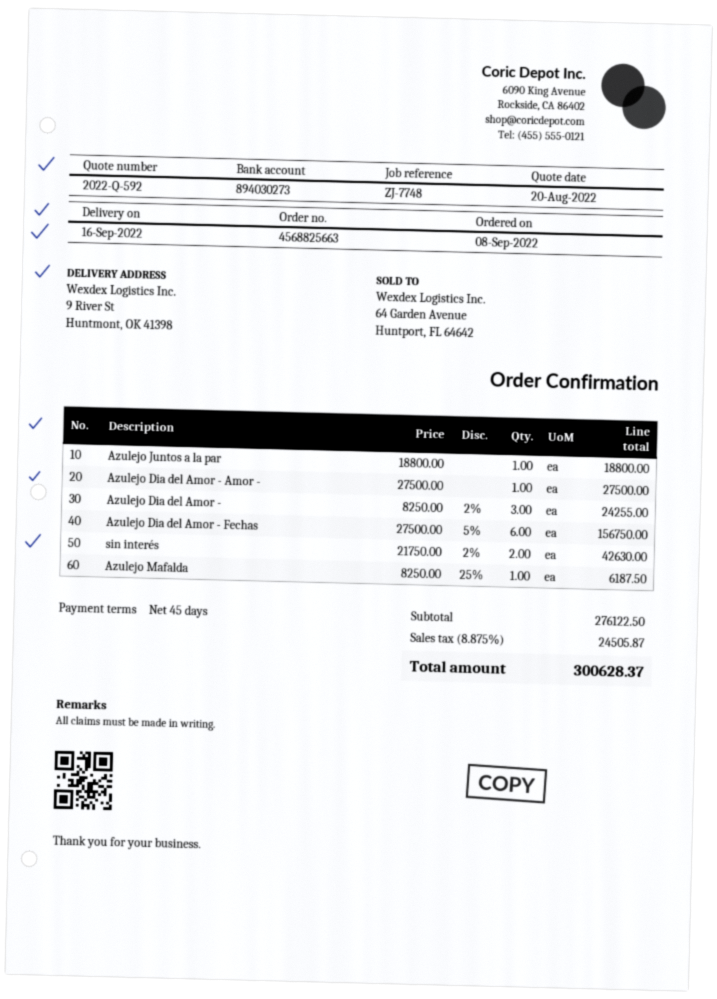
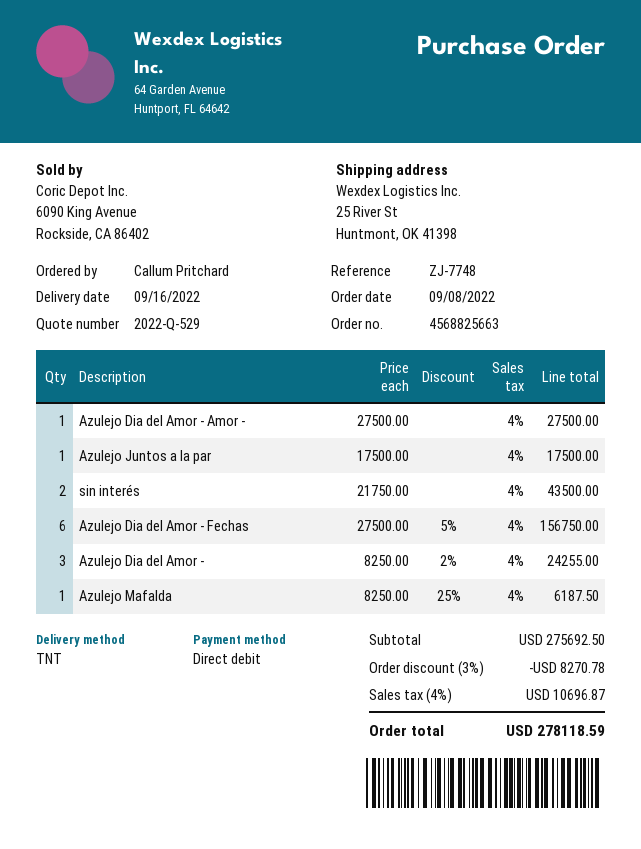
quote number: 2022-Q-592 -> 2022-Q-529
ship to: 9 River St, Huntmont, OK 41398 -> 25 River St, Huntmont, OK 41398
Azulejo Juntos a la par: 1 x 18800.00 = 18800.00 -> 1 x 17500.00 = 17500.00
sin interés: 2 x 21750.00 - 2% = 42630.00 -> 2 x 21750.00 = 43500.00
subtotal: 276122.50 -> 275692.50
discount: none -> 3% = 8270.78
tax: 8.875% = 24505.87 -> 4% = 10696.87
total: 300628.37 -> 278118.59

